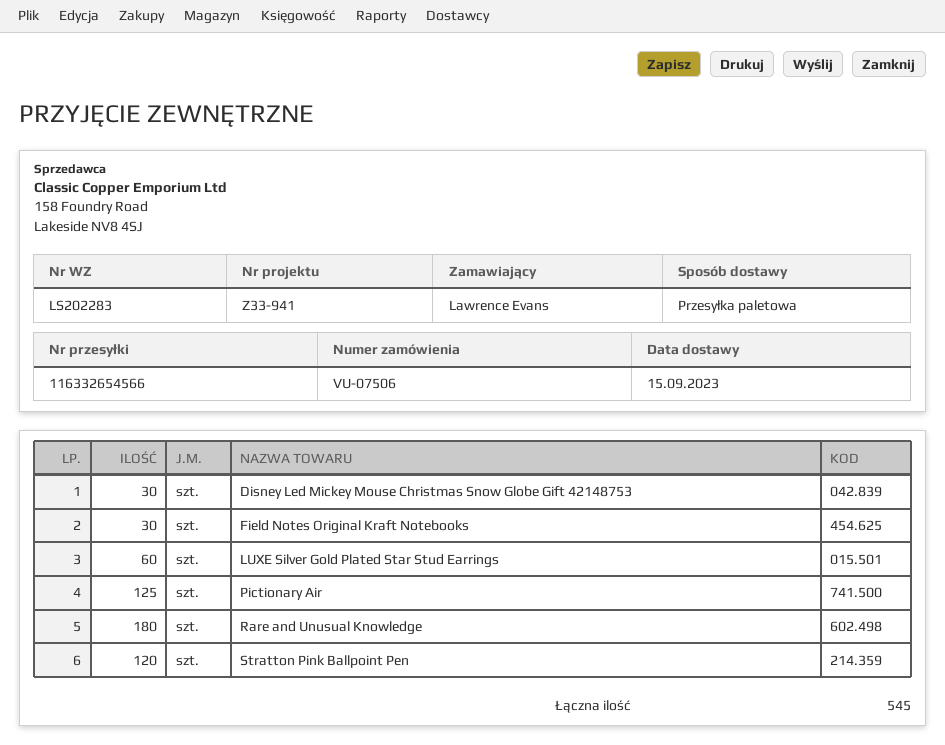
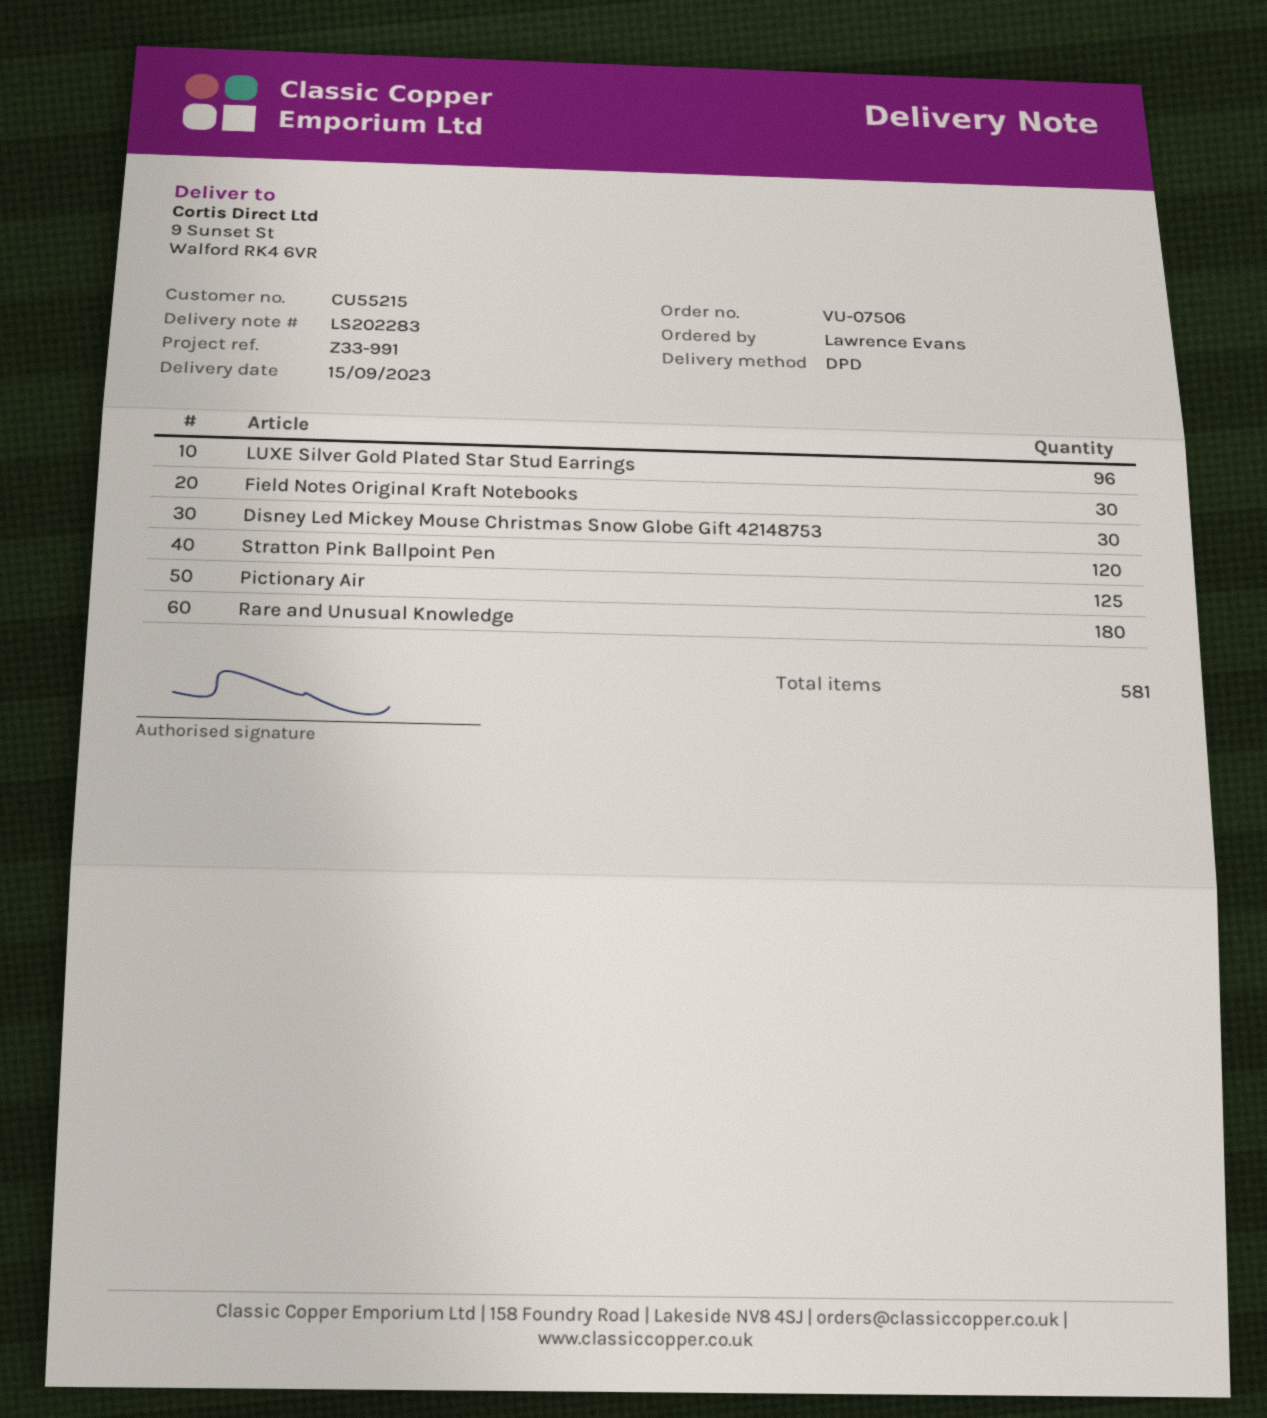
reference: Z33-941 -> Z33-991
shipping method: pallet freight -> DPD
LUXE Silver Gold Plated Star Stud Earrings: 60 -> 96
total quantity: 545 -> 581

